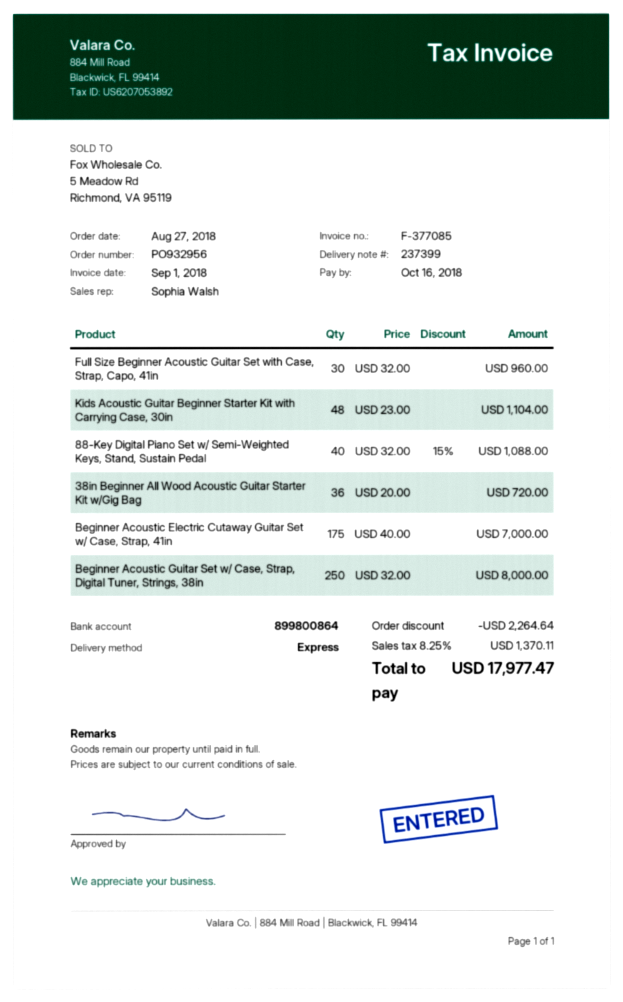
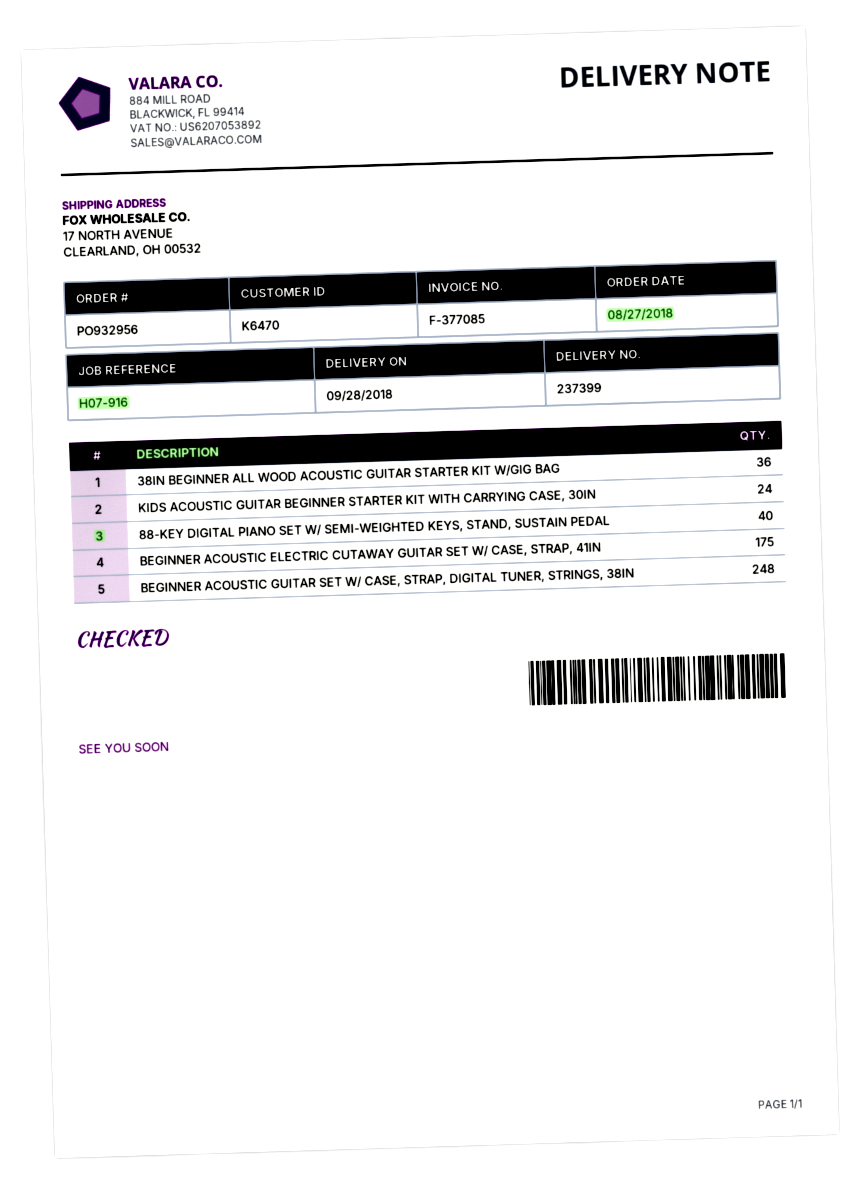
Full Size Beginner Acoustic Guitar Set with Case, Strap, Capo, 41in: 30 -> none
Kids Acoustic Guitar Beginner Starter Kit with Carrying Case, 30in: 48 -> 24
Beginner Acoustic Guitar Set w/ Case, Strap, Digital Tuner, Strings, 38in: 250 -> 248

